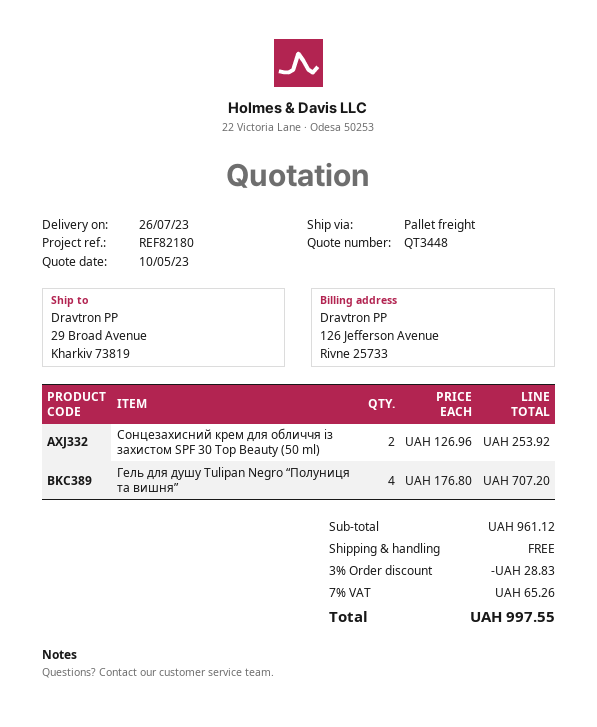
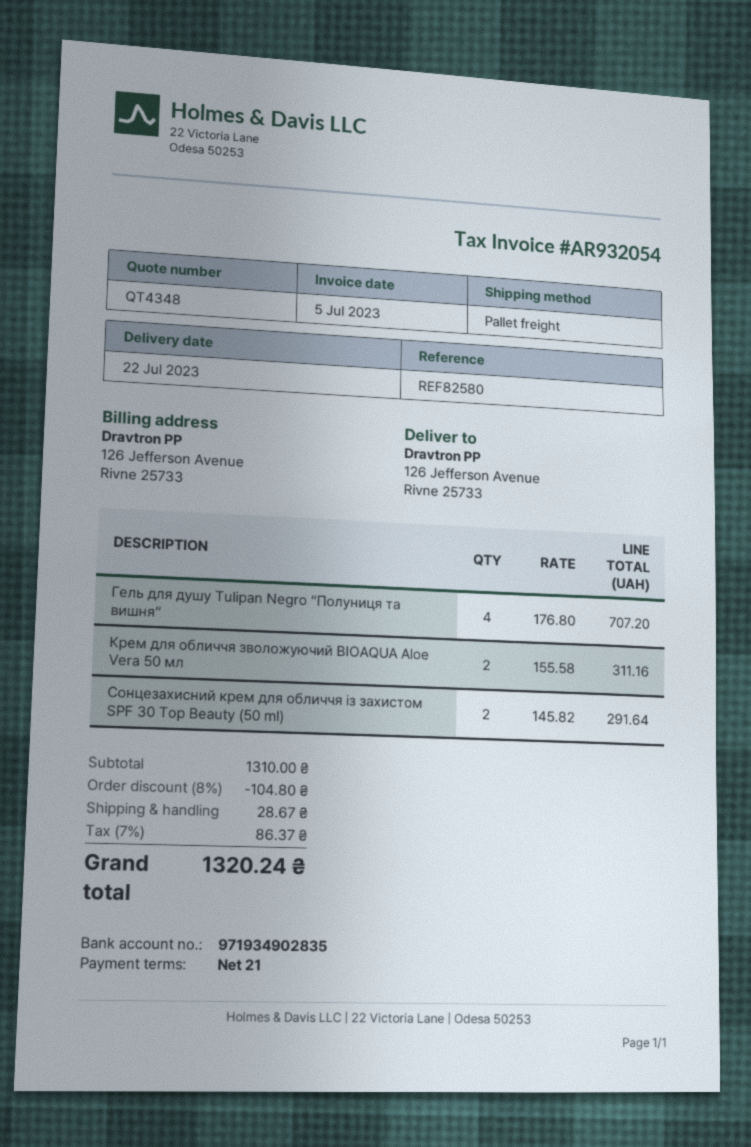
quote number: QT3448 -> QT4348
delivery date: 2023-07-26 -> 2023-07-22
reference: REF82180 -> REF82580
ship to: 29 Broad Avenue, Kharkiv 73819 -> 126 Jefferson Avenue, Rivne 25733
Сонцезахисний крем для обличчя із захистом SPF 30 Top Beauty (50 ml): 2 x 126.96 = 253.92 -> 2 x 145.82 = 291.64
Крем для обличчя зволожуючий BIOAQUA Aloe Vera 50 мл: none -> 2 x 155.58 = 311.16
subtotal: 961.12 -> 1310.00
discount: 3% = 28.83 -> 8% = 104.80
shipping: 0.00 -> 28.67
tax: 7% = 65.26 -> 7% = 86.37
total: 997.55 -> 1320.24

